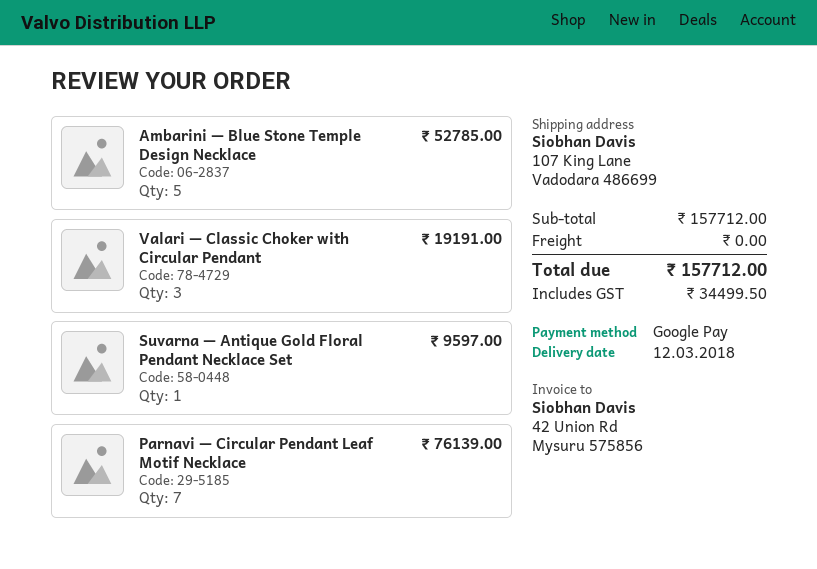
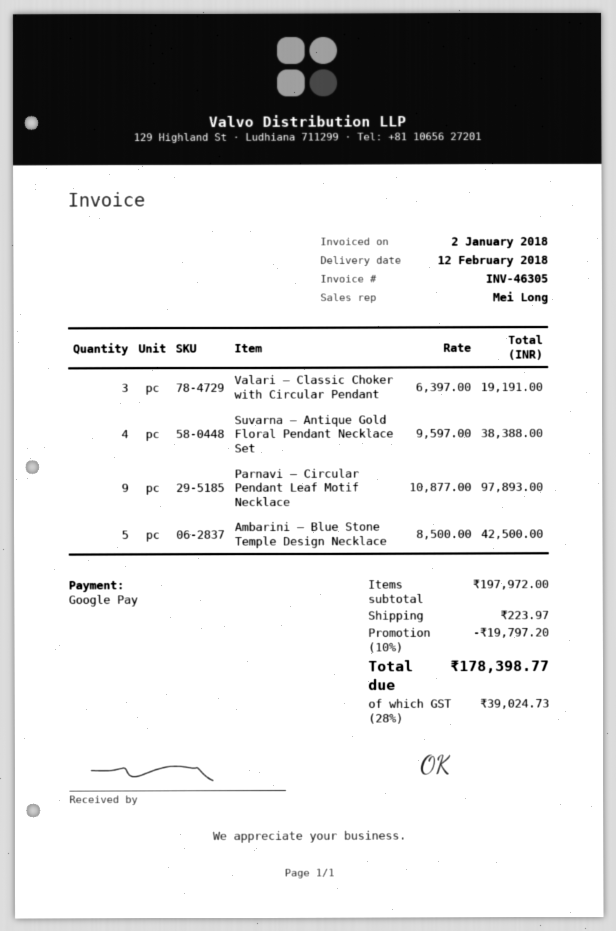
delivery date: 2018-03-12 -> 2018-02-12
Ambarini — Blue Stone Temple Design Necklace: 5 for 52785.00 -> 5 for 42500.00
Suvarna — Antique Gold Floral Pendant Necklace Set: 1 for 9597.00 -> 4 for 38388.00
Parnavi — Circular Pendant Leaf Motif Necklace: 7 for 76139.00 -> 9 for 97893.00
subtotal: 157712.00 -> 197972.00
discount: none -> 10% = 19797.20
shipping: 0.00 -> 223.97
tax: 34499.50 -> 39024.73
total: 157712.00 -> 178398.77

